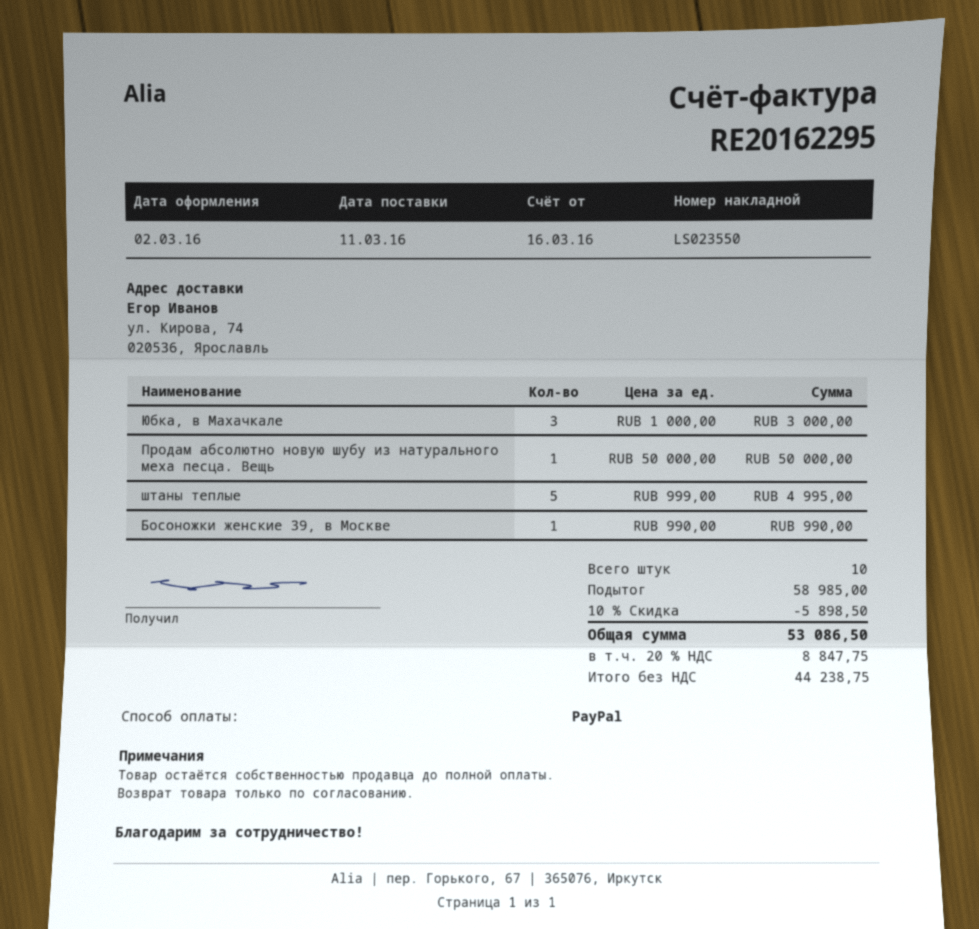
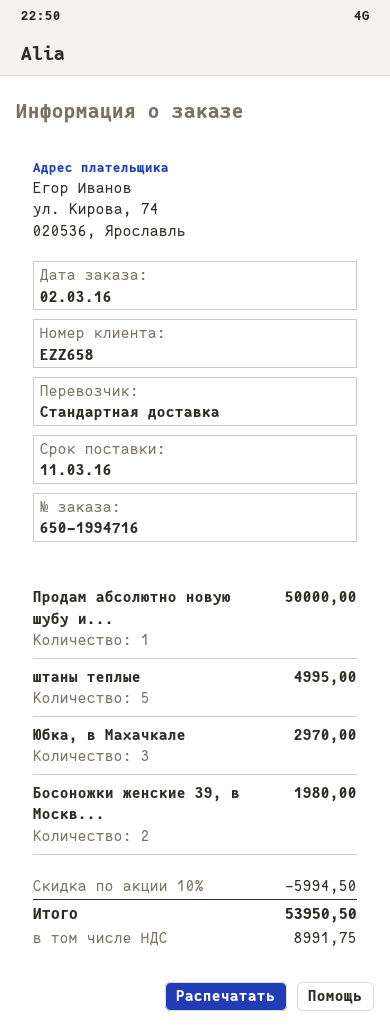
Юбка, в Махачкале: 3 for 3000.00 -> 3 for 2970.00
Босоножки женские 39, в Москве: 1 for 990.00 -> 2 for 1980.00
discount: 10% = 5898.50 -> 10% = 5994.50
tax: 8847.75 -> 8991.75
total: 53086.50 -> 53950.50

